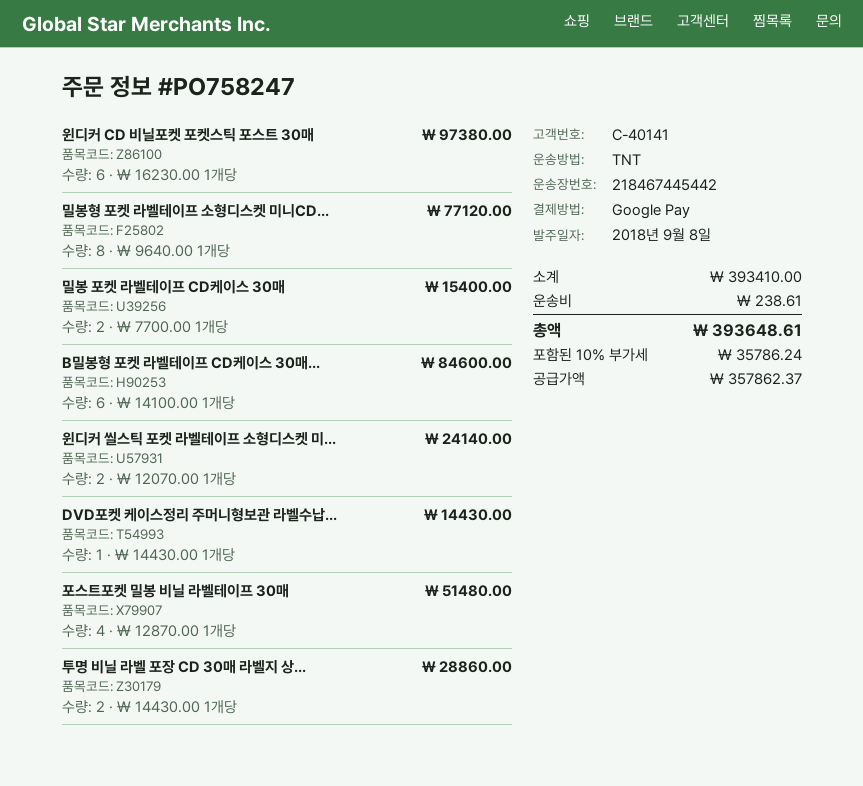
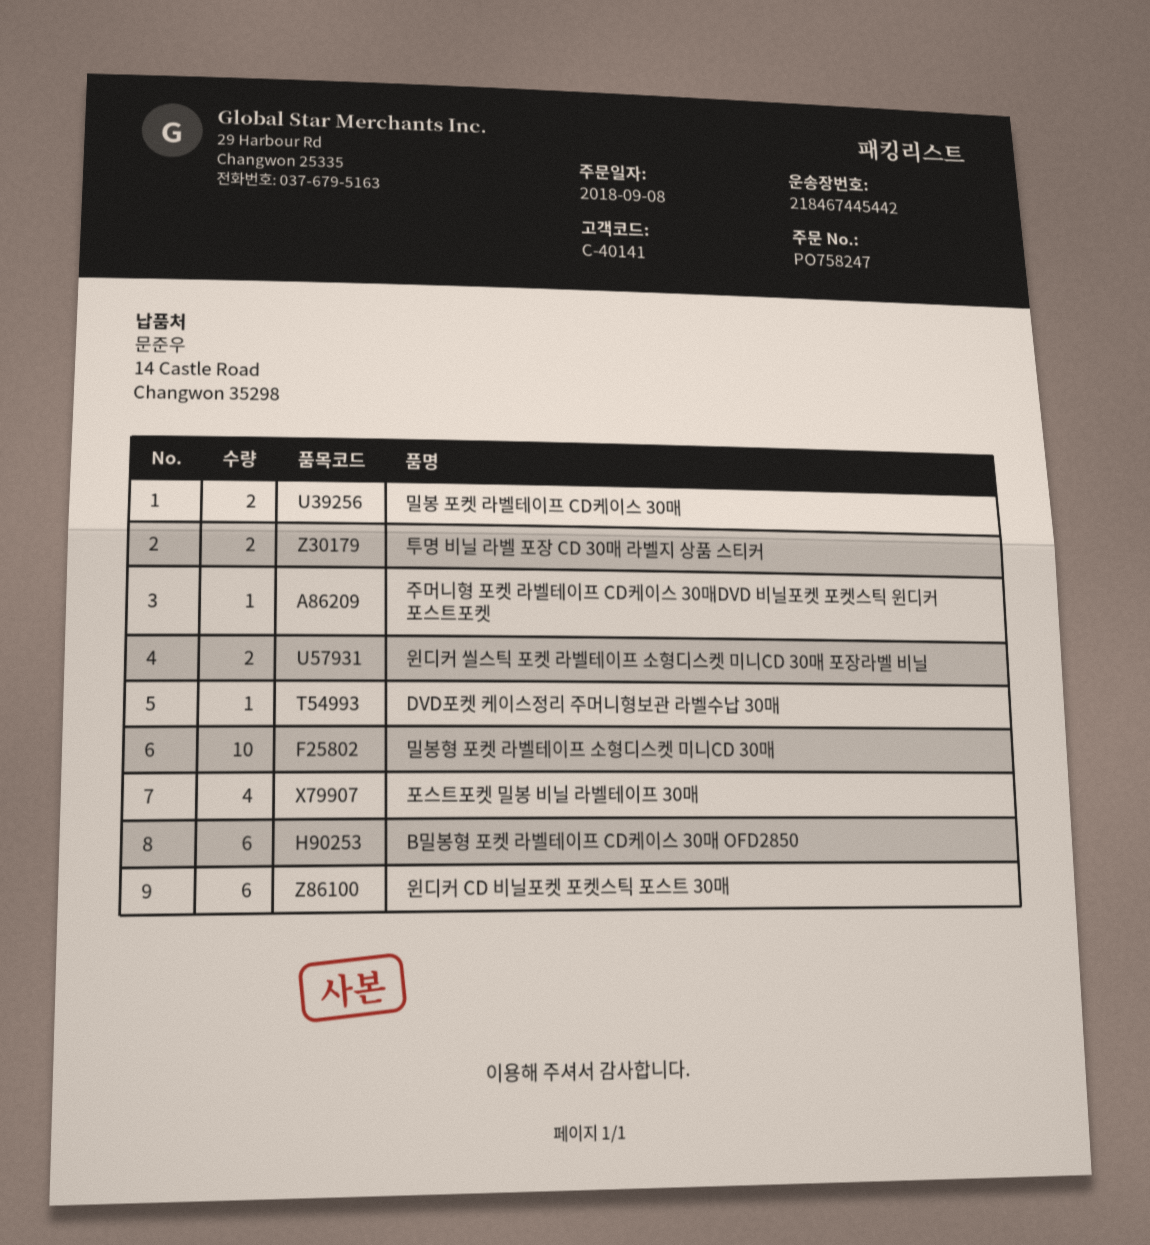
밀봉형 포켓 라벨테이프 소형디스켓 미니CD...: 8 -> 10
주머니형 포켓 라벨테이프 CD케이스 30매DVD 비닐포켓 포켓스틱 윈디커 포스트포켓: none -> 1

